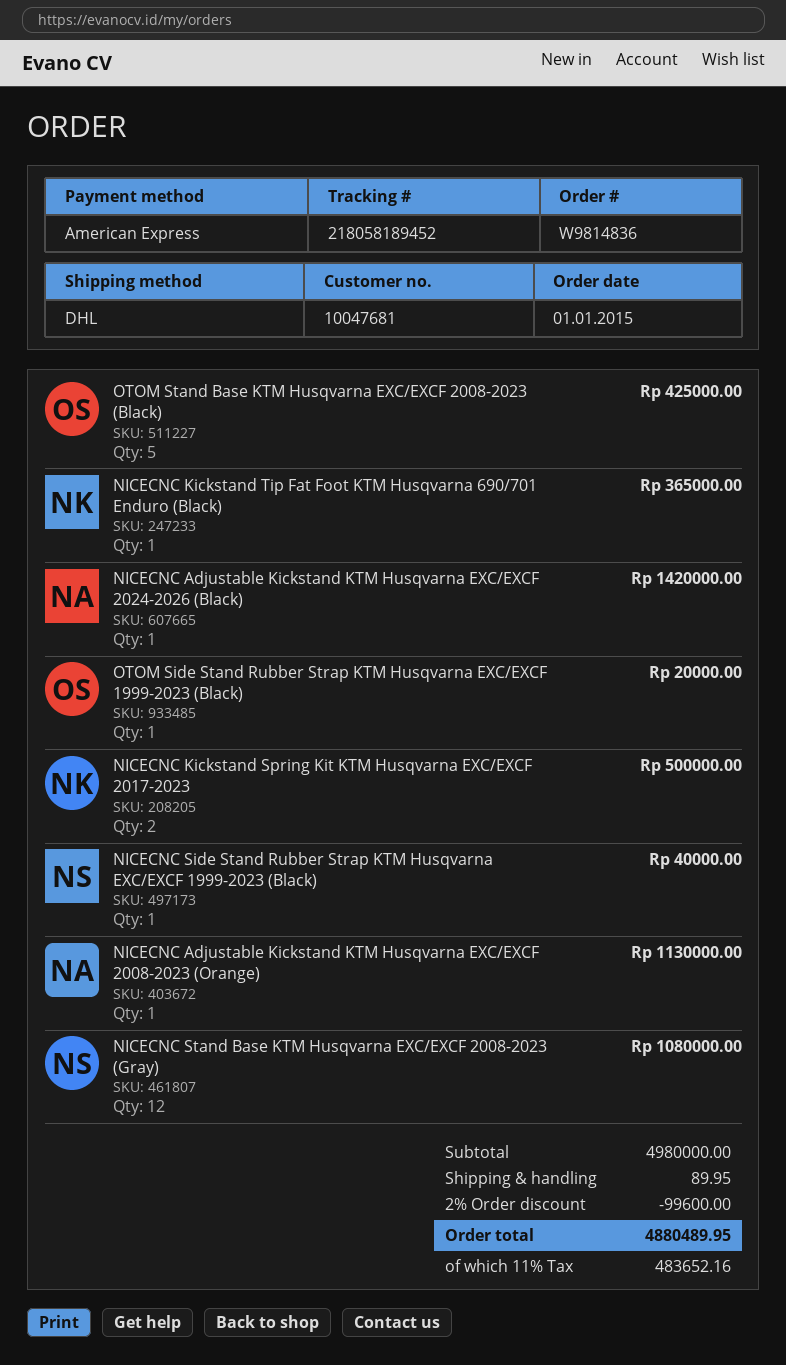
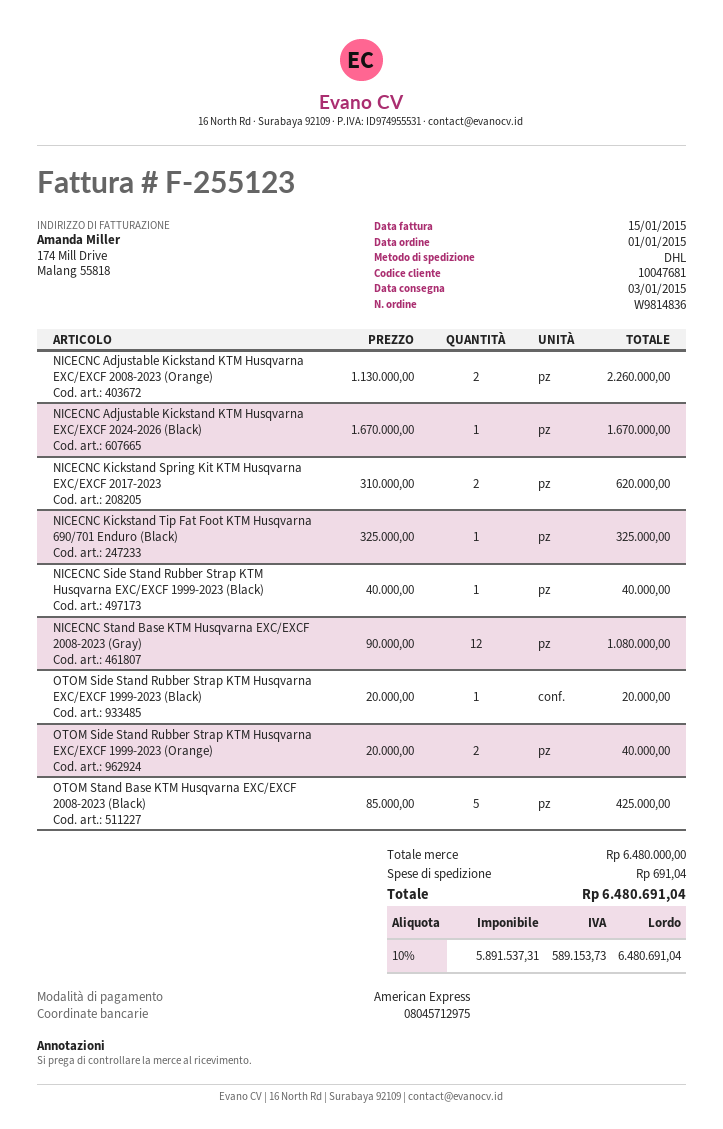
NICECNC Kickstand Tip Fat Foot KTM Husqvarna 690/701 Enduro (Black): 1 for 365000.00 -> 1 for 325000.00
NICECNC Adjustable Kickstand KTM Husqvarna EXC/EXCF 2024-2026 (Black): 1 for 1420000.00 -> 1 for 1670000.00
NICECNC Kickstand Spring Kit KTM Husqvarna EXC/EXCF 2017-2023: 2 for 500000.00 -> 2 for 620000.00
NICECNC Adjustable Kickstand KTM Husqvarna EXC/EXCF 2008-2023 (Orange): 1 for 1130000.00 -> 2 for 2260000.00
OTOM Side Stand Rubber Strap KTM Husqvarna EXC/EXCF 1999-2023 (Orange): none -> 2 for 40000.00
subtotal: 4980000.00 -> 6480000.00
discount: 2% = 99600.00 -> none
shipping: 89.95 -> 691.04
tax: 11% = 483652.16 -> 10% = 589153.73
total: 4880489.95 -> 6480691.04

